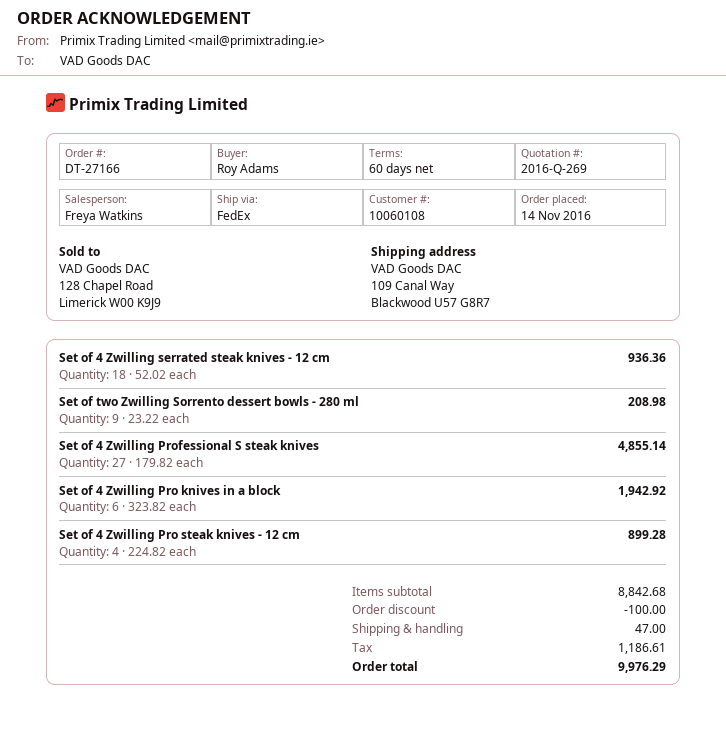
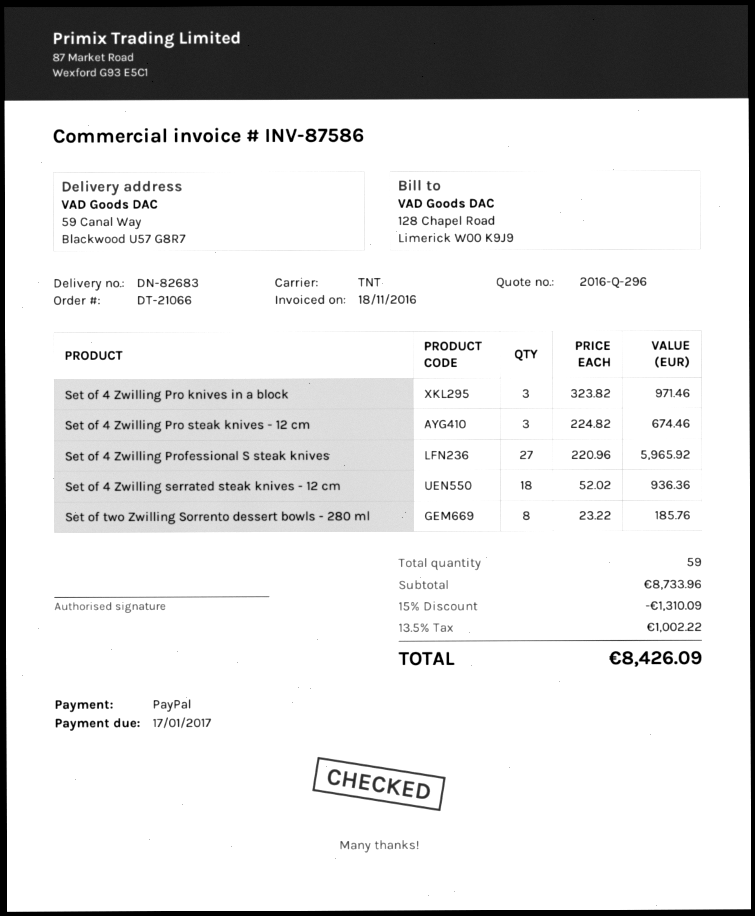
quote number: 2016-Q-269 -> 2016-Q-296
order number: DT-27166 -> DT-21066
shipping method: FedEx -> TNT
ship to: 109 Canal Way, Blackwood U57 G8R7 -> 59 Canal Way, Blackwood U57 G8R7
Set of two Zwilling Sorrento dessert bowls - 280 ml: 9 x 23.22 = 208.98 -> 8 x 23.22 = 185.76
Set of 4 Zwilling Professional S steak knives: 27 x 179.82 = 4855.14 -> 27 x 220.96 = 5965.92
Set of 4 Zwilling Pro knives in a block: 6 x 323.82 = 1942.92 -> 3 x 323.82 = 971.46
Set of 4 Zwilling Pro steak knives - 12 cm: 4 x 224.82 = 899.28 -> 3 x 224.82 = 674.46
subtotal: 8842.68 -> 8733.96
discount: 100.00 -> 1310.09
shipping: 47.00 -> none
tax: 1186.61 -> 1002.22
total: 9976.29 -> 8426.09

